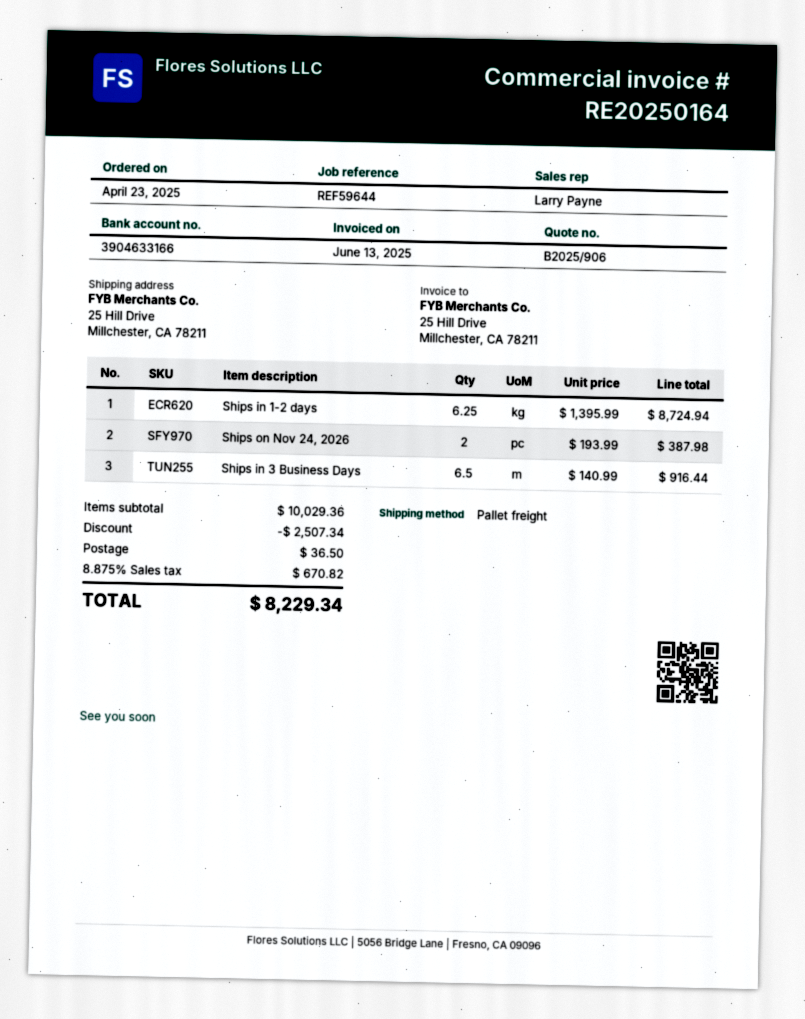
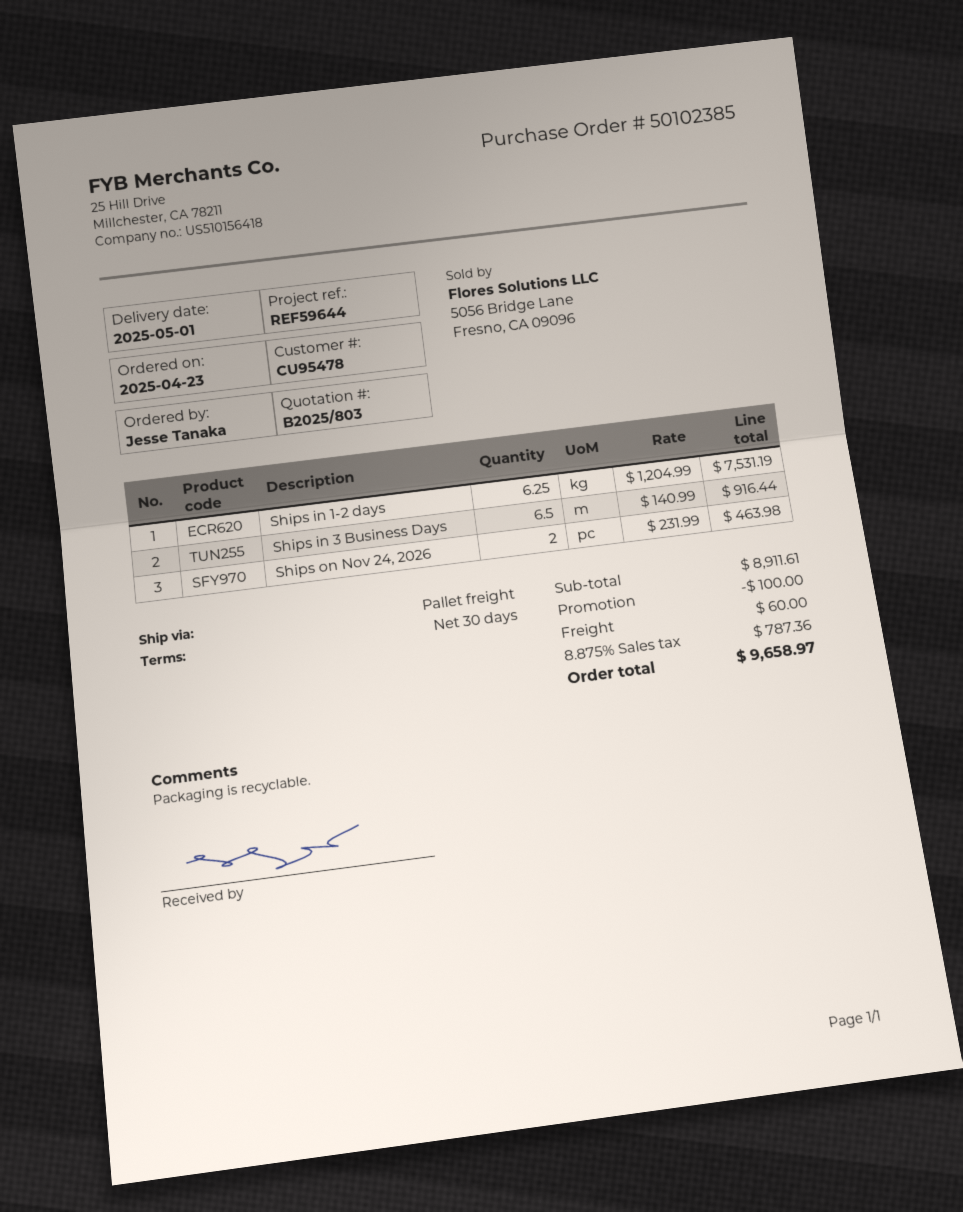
quote number: B2025/906 -> B2025/803
Ships in 1-2 days: 6.25 x 1395.99 = 8724.94 -> 6.25 x 1204.99 = 7531.19
Ships on Nov 24, 2026: 2 x 193.99 = 387.98 -> 2 x 231.99 = 463.98
subtotal: 10029.36 -> 8911.61
discount: 2507.34 -> 100.00
shipping: 36.50 -> 60.00
tax: 8.875% = 670.82 -> 8.875% = 787.36
total: 8229.34 -> 9658.97

